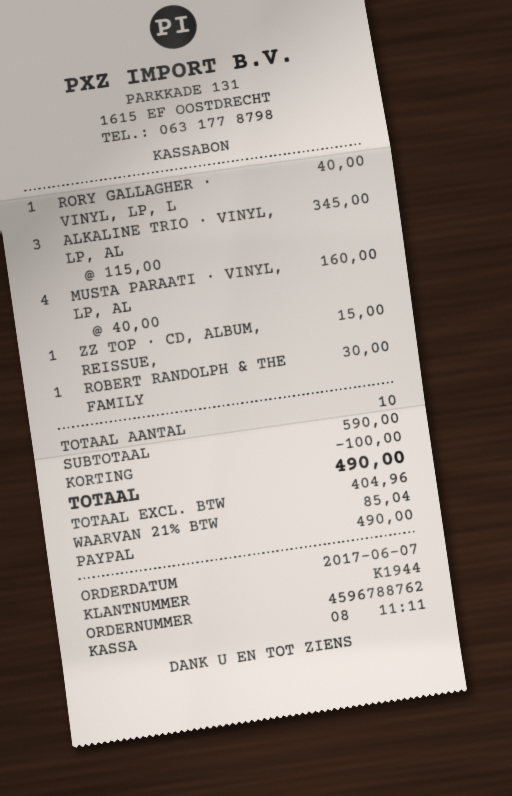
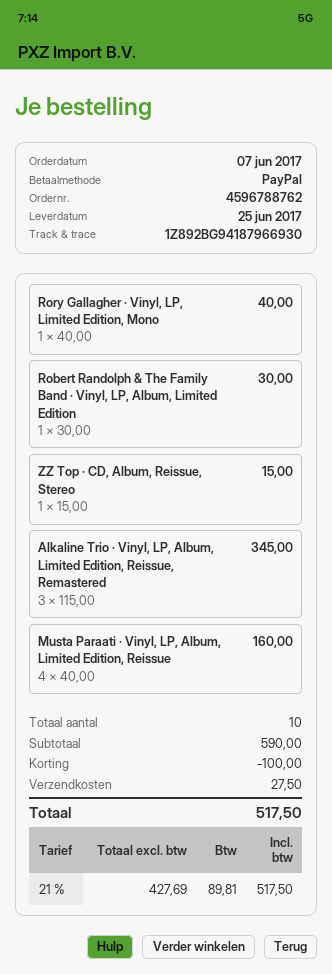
shipping: none -> 27.50
net: 404.96 -> 427.69
tax: 21% = 85.04 -> 21% = 89.81
total: 490.00 -> 517.50

